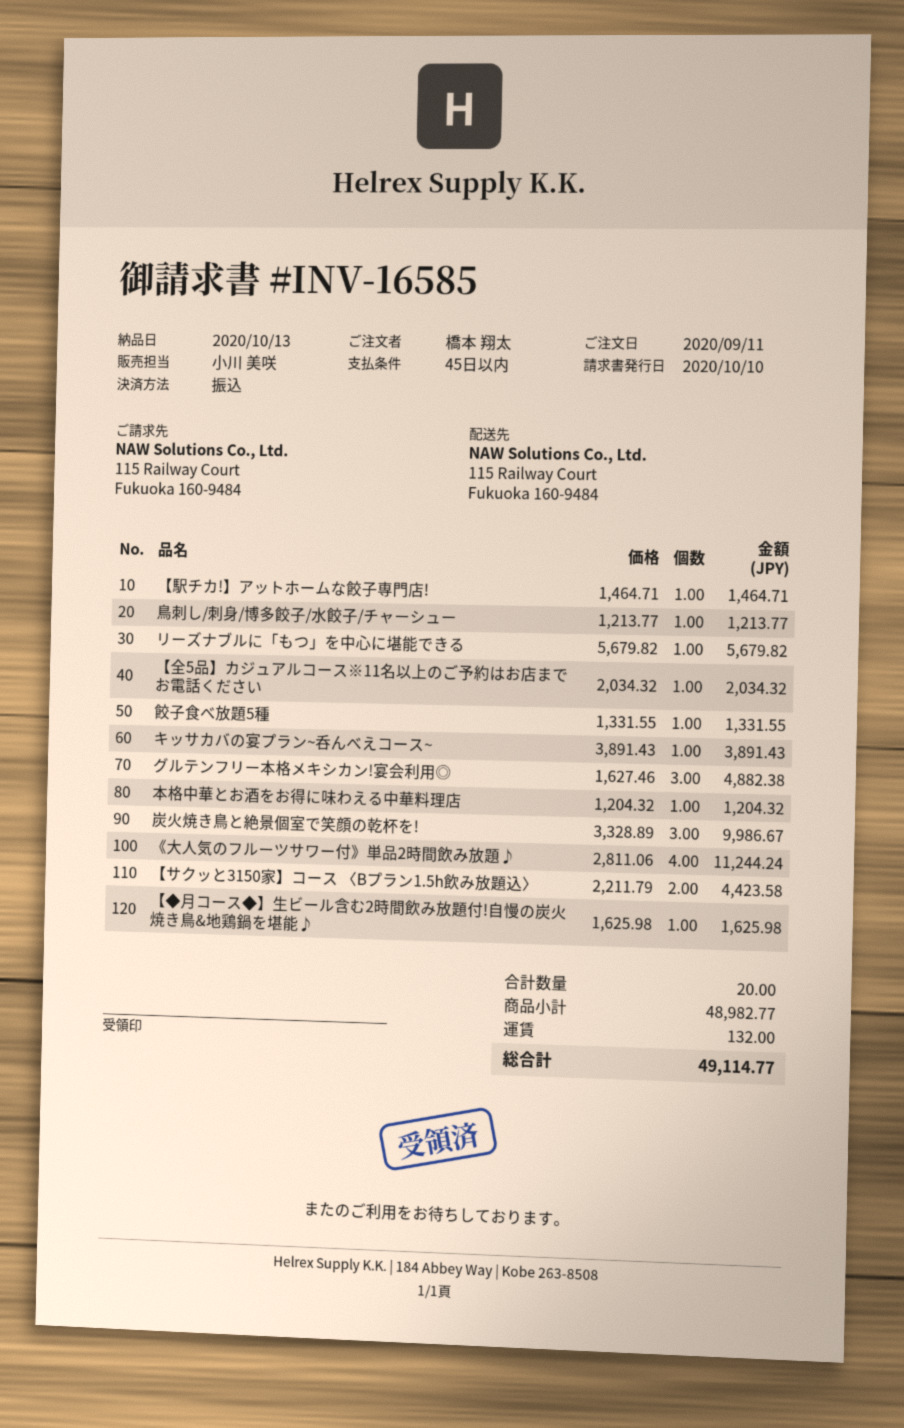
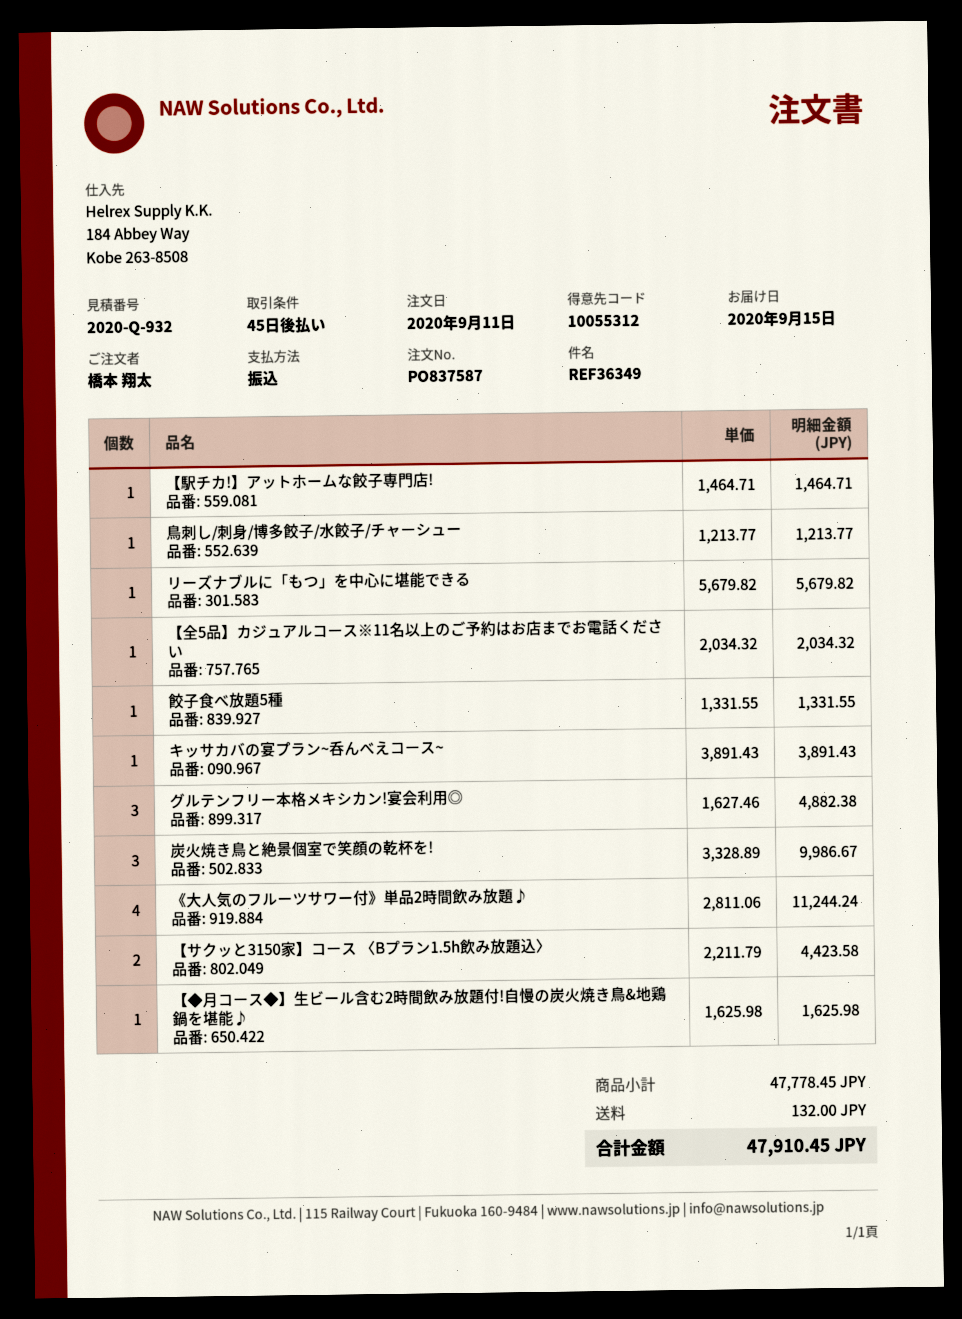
delivery date: 2020-10-13 -> 2020-09-15
本格中華とお酒をお得に味わえる中華料理店: 1 x 1204.32 = 1204.32 -> none
subtotal: 48982.77 -> 47778.45
total: 49114.77 -> 47910.45

